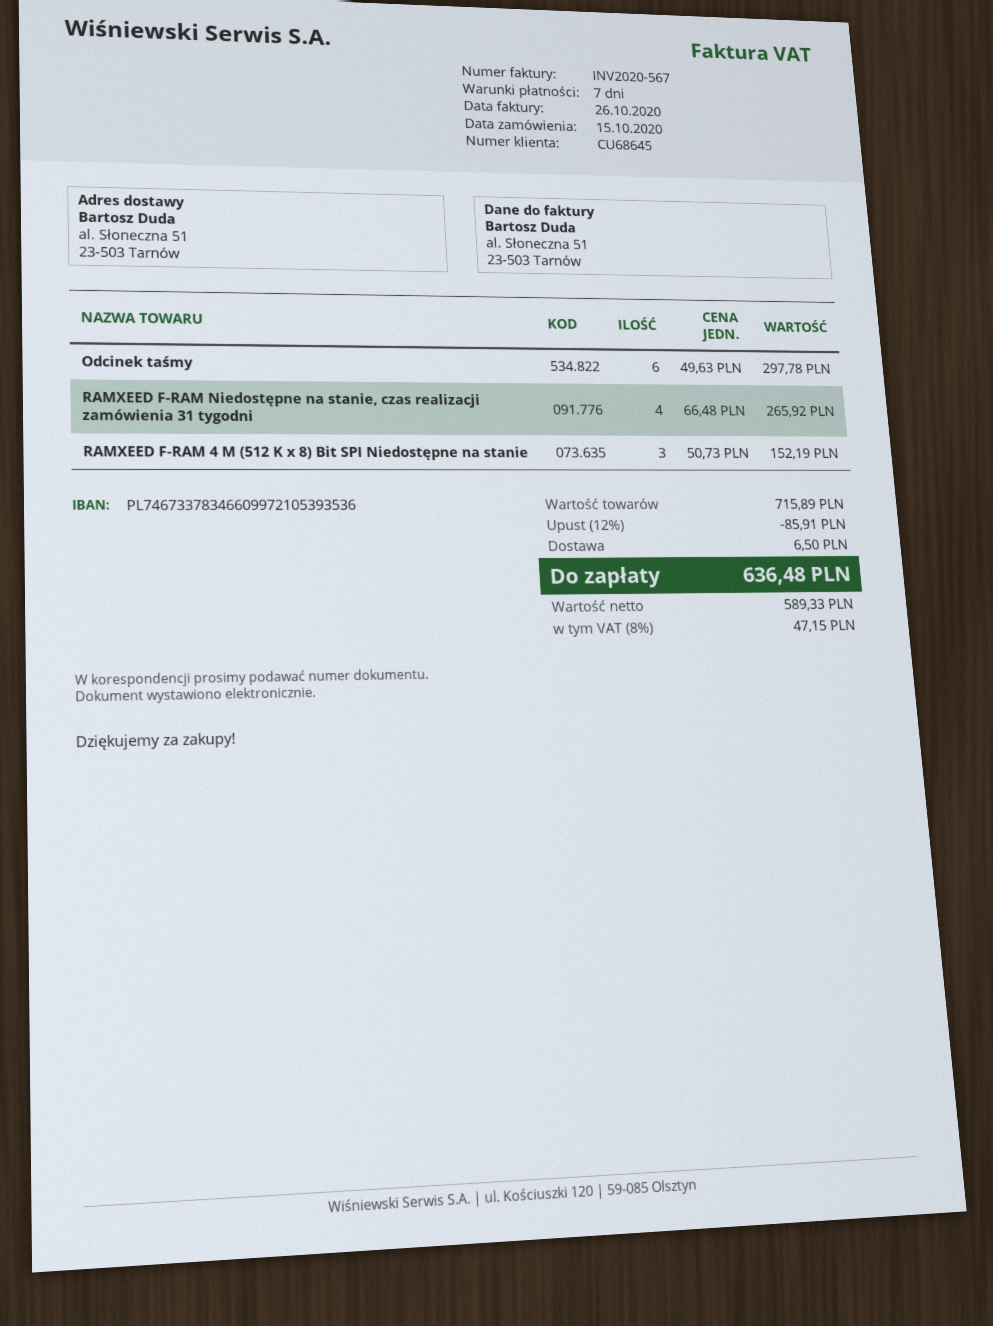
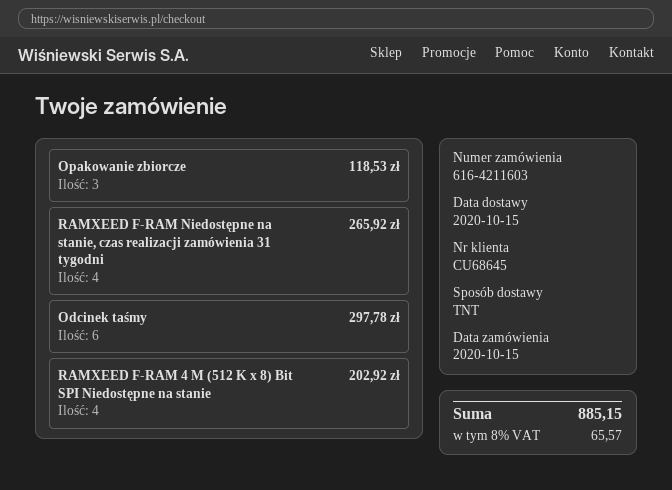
RAMXEED F-RAM 4 M (512 K x 8) Bit SPI Niedostępne na stanie: 3 for 152.19 -> 4 for 202.92
Opakowanie zbiorcze: none -> 3 for 118.53
discount: 12% = 85.91 -> none
shipping: 6.50 -> none
tax: 8% = 47.15 -> 8% = 65.57
total: 636.48 -> 885.15

